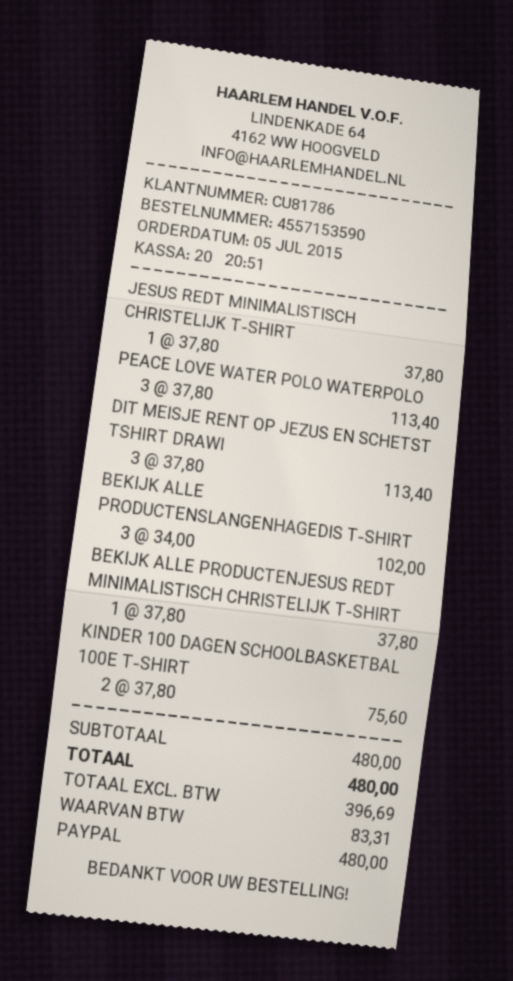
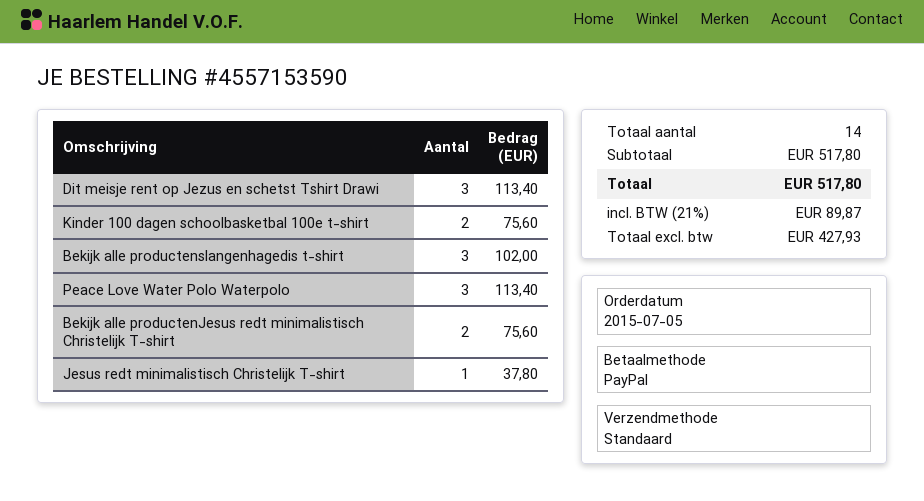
BEKIJK ALLE PRODUCTENJESUS REDT MINIMALISTISCH CHRISTELIJK T-SHIRT: 1 for 37.80 -> 2 for 75.60
subtotal: 480.00 -> 517.80
net: 396.69 -> 427.93
tax: 83.31 -> 89.87
total: 480.00 -> 517.80

